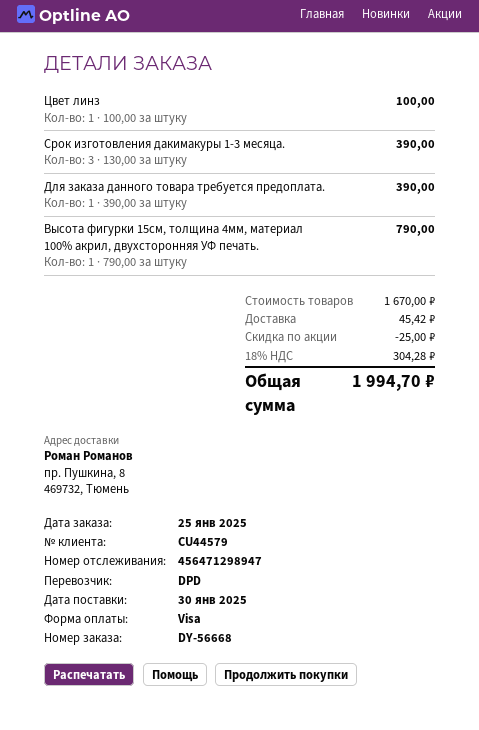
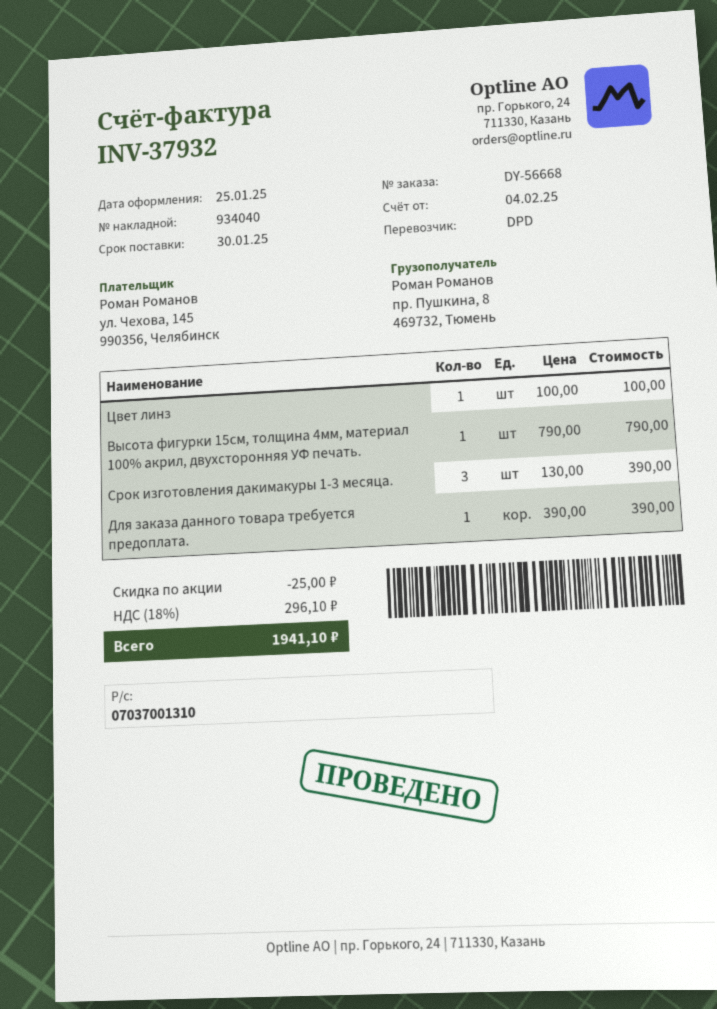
shipping: 45.42 -> none
tax: 18% = 304.28 -> 18% = 296.10
total: 1994.70 -> 1941.10

